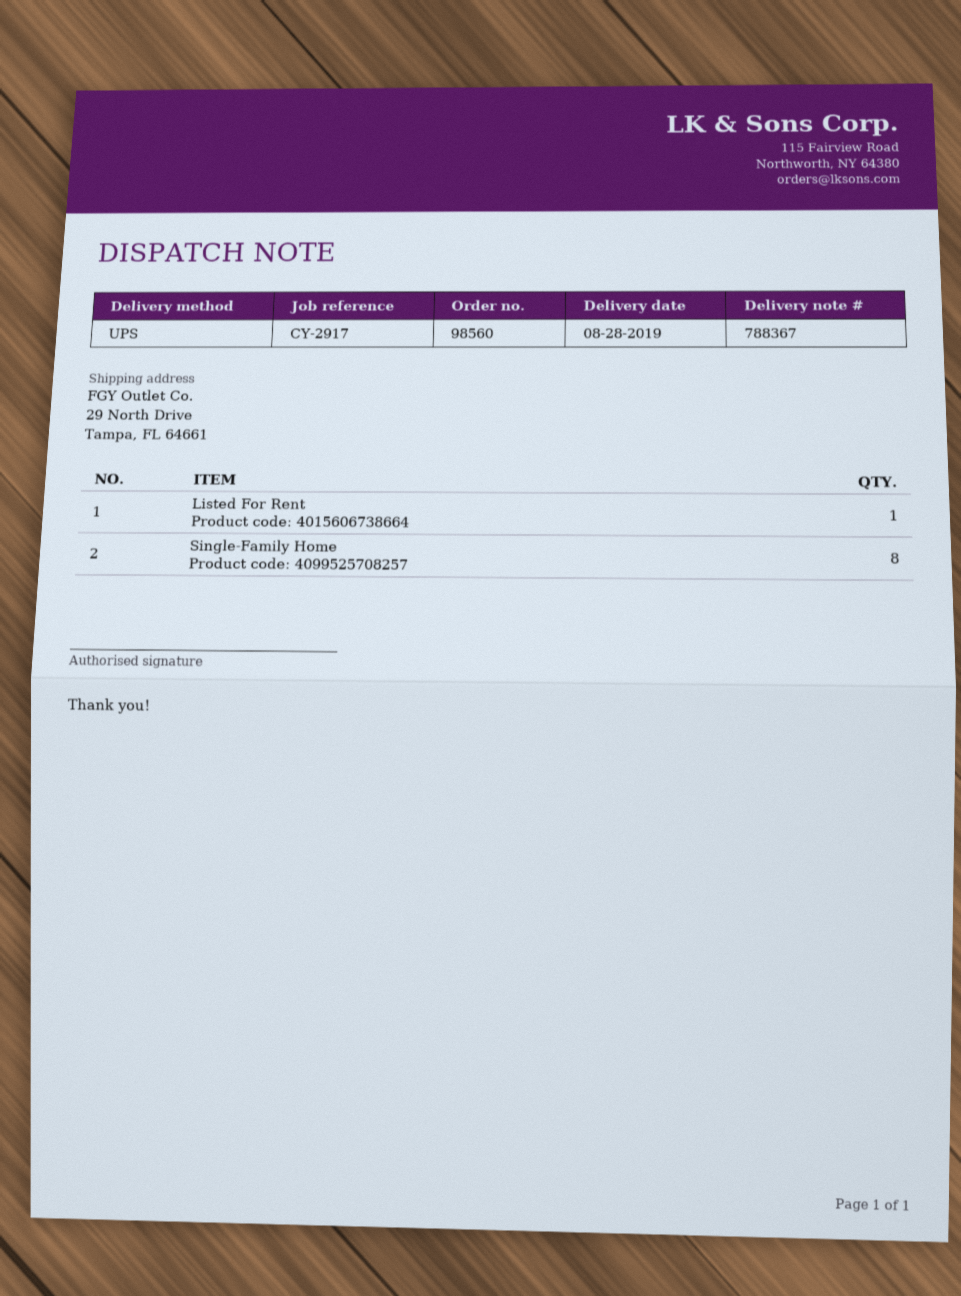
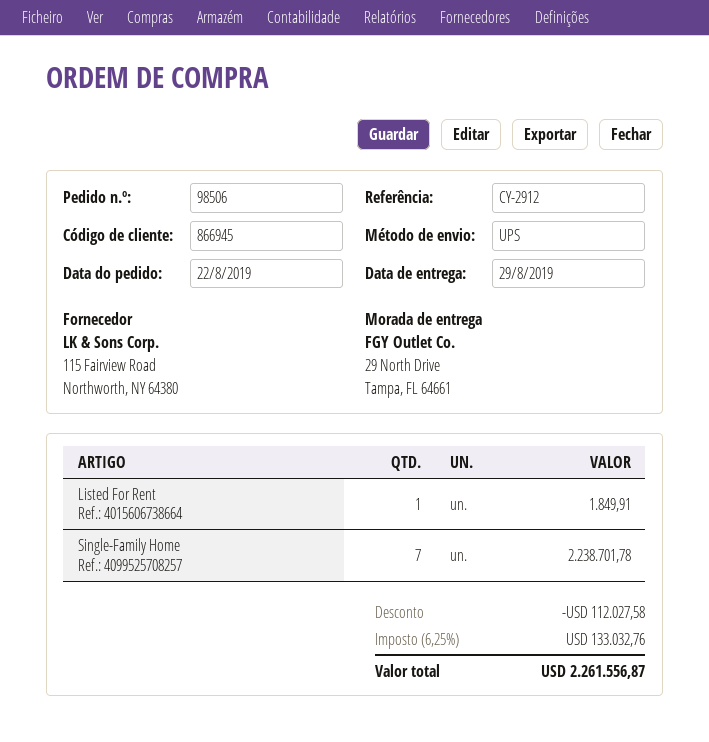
order number: 98560 -> 98506
delivery date: 2019-08-28 -> 2019-08-29
reference: CY-2917 -> CY-2912
Single-Family Home: 8 -> 7

